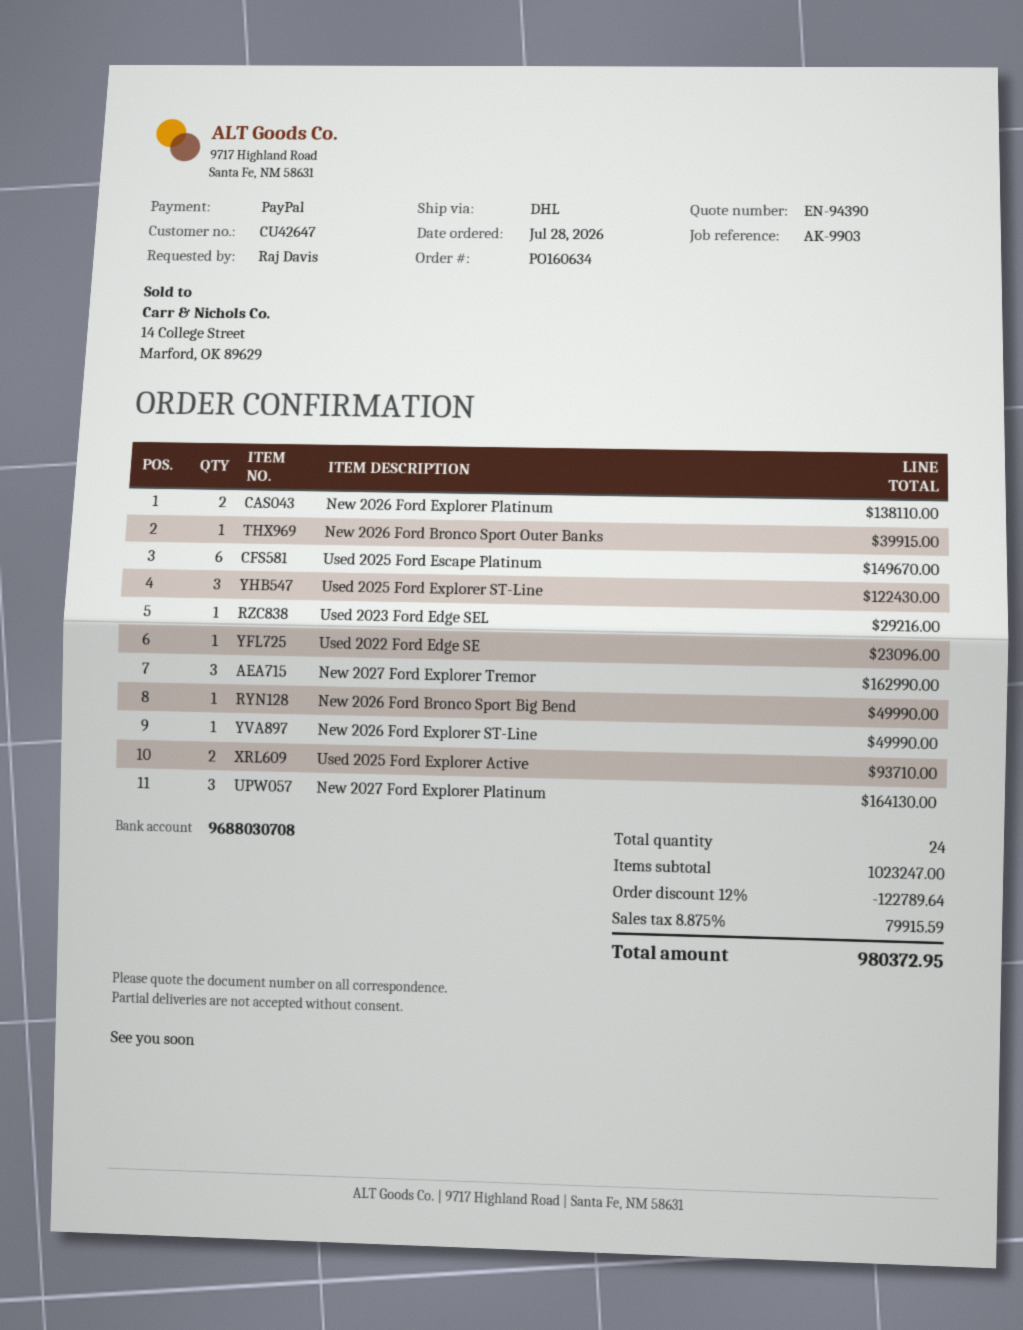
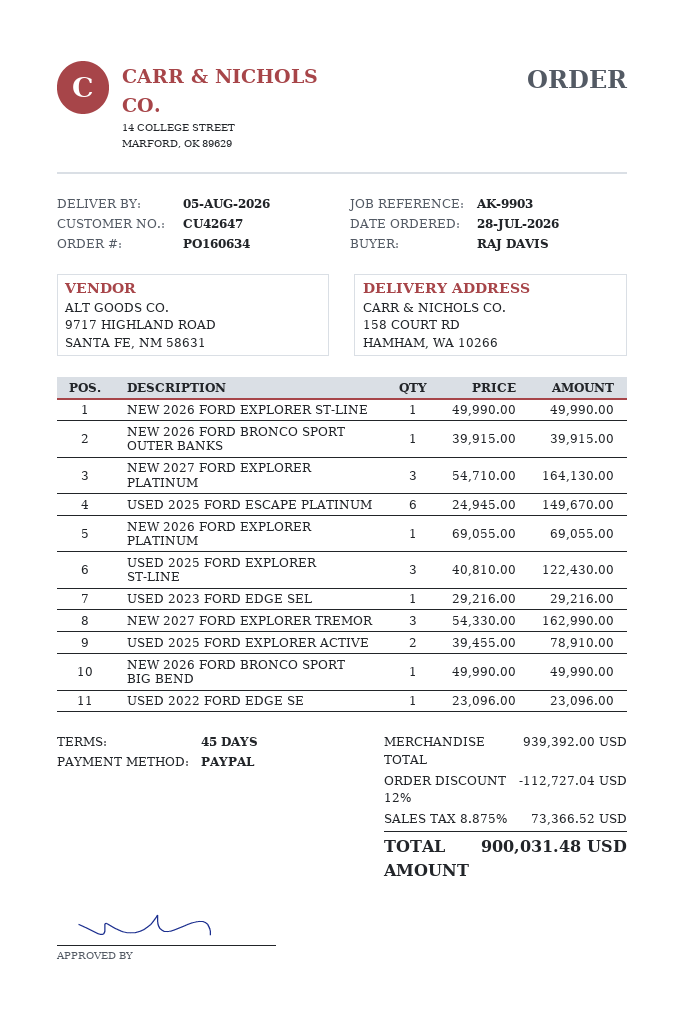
New 2026 Ford Explorer Platinum: 2 for 138110.00 -> 1 for 69055.00
Used 2025 Ford Explorer Active: 2 for 93710.00 -> 2 for 78910.00
subtotal: 1023247.00 -> 939392.00
discount: 12% = 122789.64 -> 12% = 112727.04
tax: 8.875% = 79915.59 -> 8.875% = 73366.52
total: 980372.95 -> 900031.48

